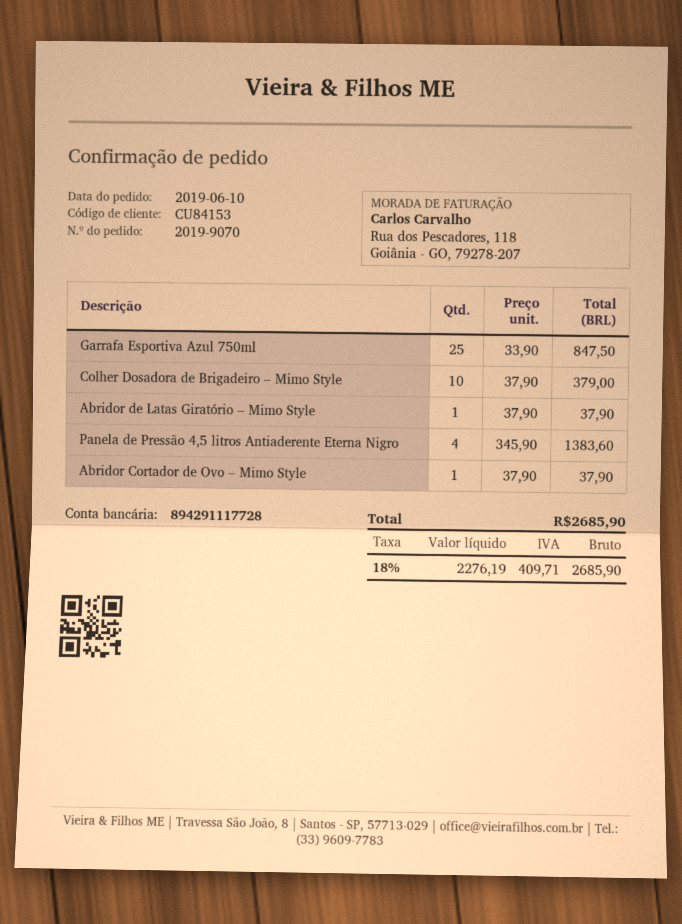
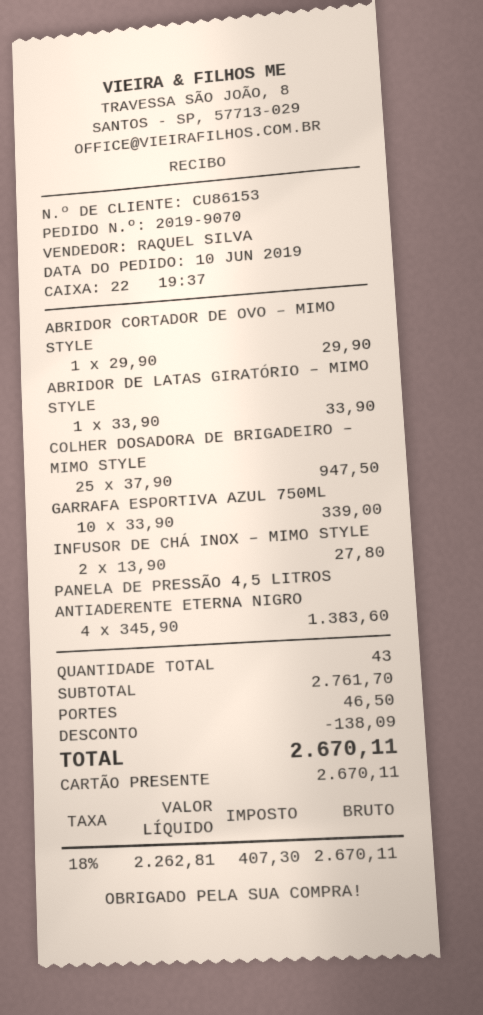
customer number: CU84153 -> CU86153
Garrafa Esportiva Azul 750ml: 25 x 33.90 = 847.50 -> 10 x 33.90 = 339.00
Colher Dosadora de Brigadeiro – Mimo Style: 10 x 37.90 = 379.00 -> 25 x 37.90 = 947.50
Abridor de Latas Giratório – Mimo Style: 1 x 37.90 = 37.90 -> 1 x 33.90 = 33.90
Abridor Cortador de Ovo – Mimo Style: 1 x 37.90 = 37.90 -> 1 x 29.90 = 29.90
INFUSOR DE CHÁ INOX – MIMO STYLE: none -> 2 x 13.90 = 27.80
discount: none -> 138.09
shipping: none -> 46.50
net: 2276.19 -> 2262.81
tax: 18% = 409.71 -> 18% = 407.30
total: 2685.90 -> 2670.11

